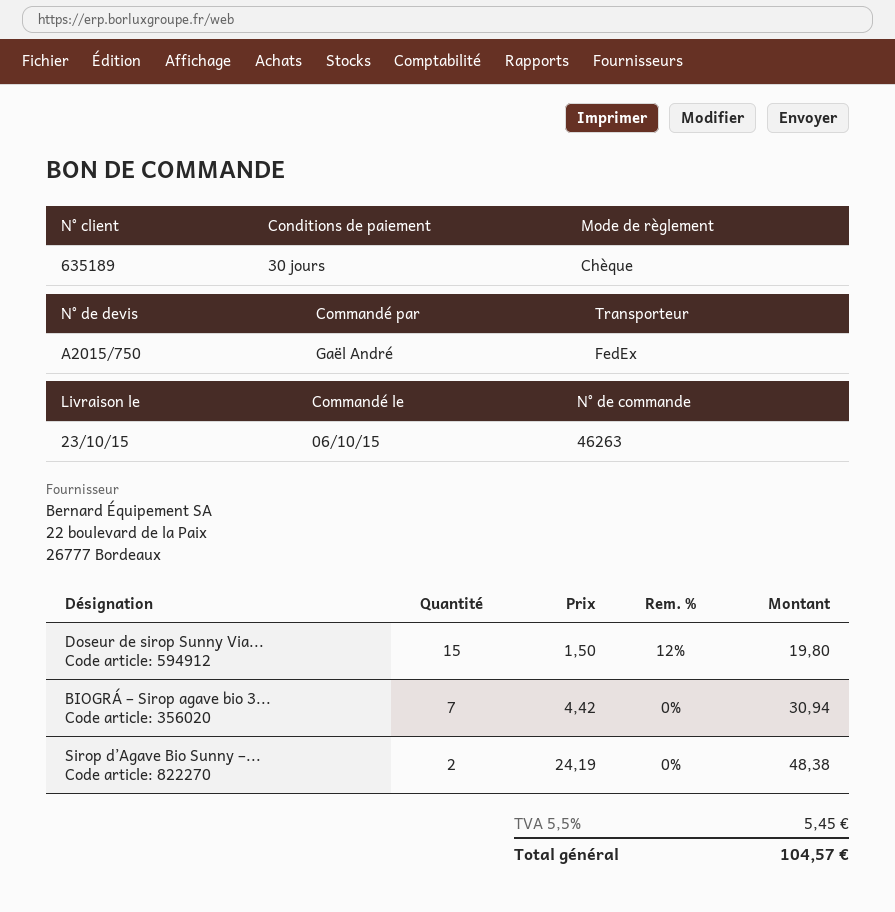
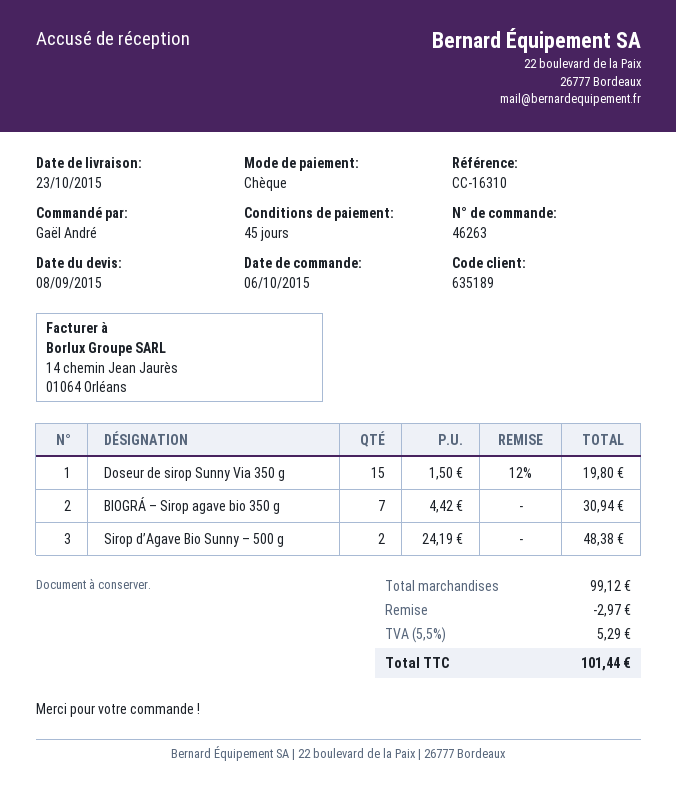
payment terms: 30 days -> 45 days
discount: none -> 2.97
tax: 5.5% = 5.45 -> 5.5% = 5.29
total: 104.57 -> 101.44

